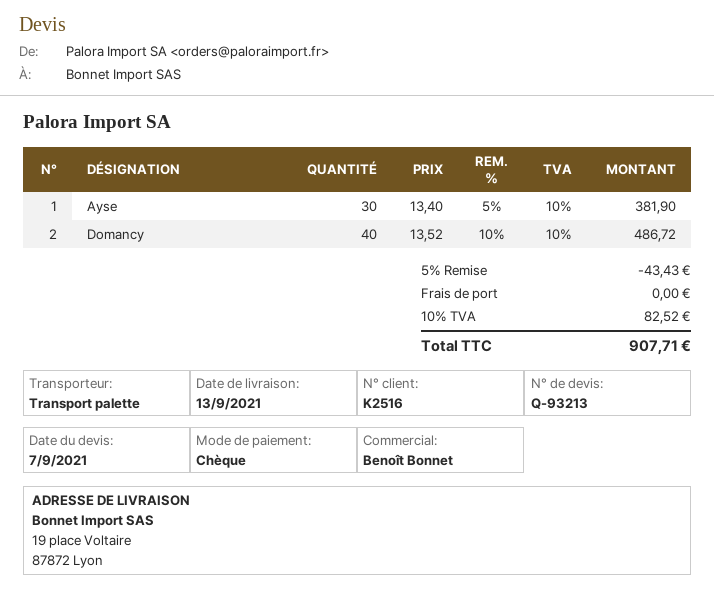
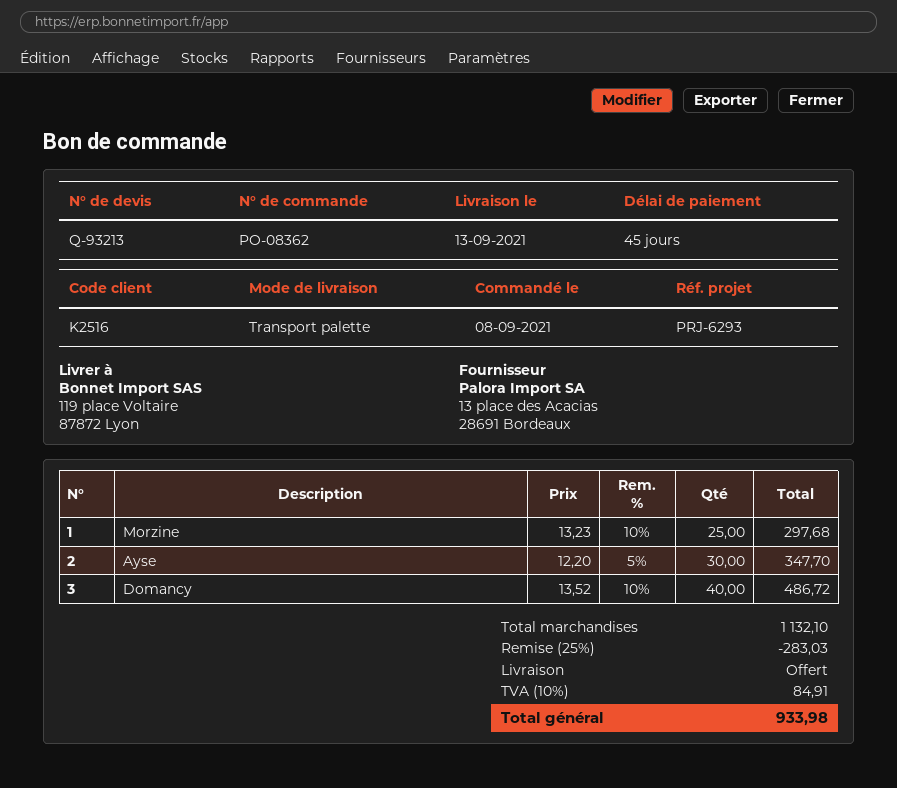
ship to: 19 place Voltaire, 87872 Lyon -> 119 place Voltaire, 87872 Lyon
Ayse: 30 x 13.40 - 5% = 381.90 -> 30 x 12.20 - 5% = 347.70
Morzine: none -> 25 x 13.23 - 10% = 297.68
discount: 5% = 43.43 -> 25% = 283.03
tax: 10% = 82.52 -> 10% = 84.91
total: 907.71 -> 933.98

